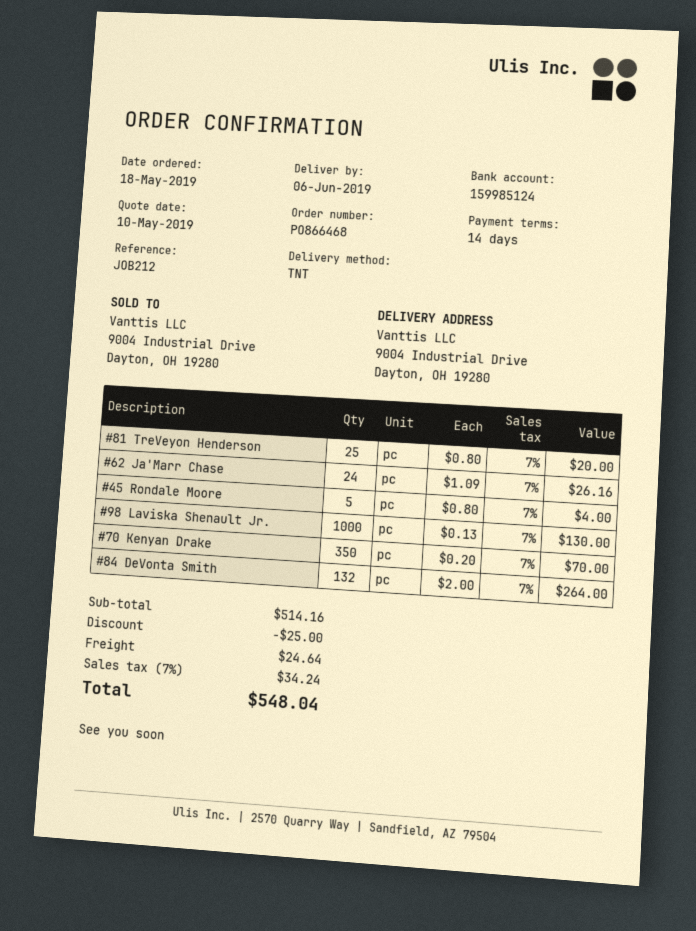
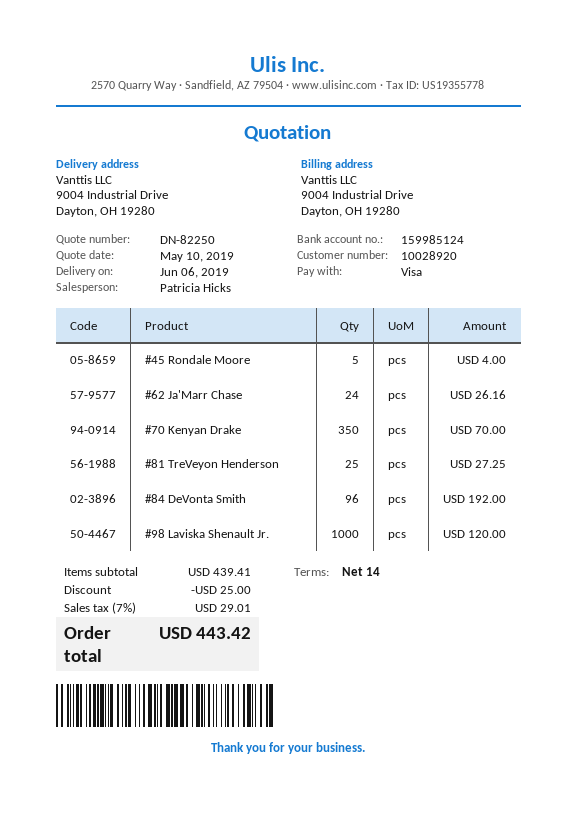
#81 TreVeyon Henderson: 25 for 20.00 -> 25 for 27.25
#98 Laviska Shenault Jr.: 1000 for 130.00 -> 1000 for 120.00
#84 DeVonta Smith: 132 for 264.00 -> 96 for 192.00
subtotal: 514.16 -> 439.41
shipping: 24.64 -> none
tax: 7% = 34.24 -> 7% = 29.01
total: 548.04 -> 443.42

